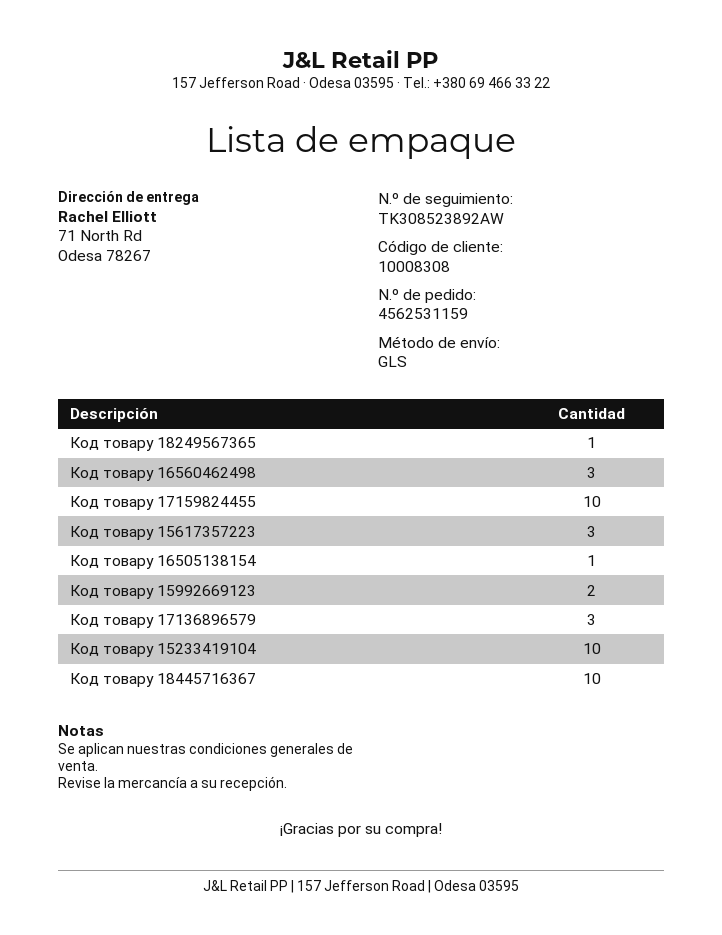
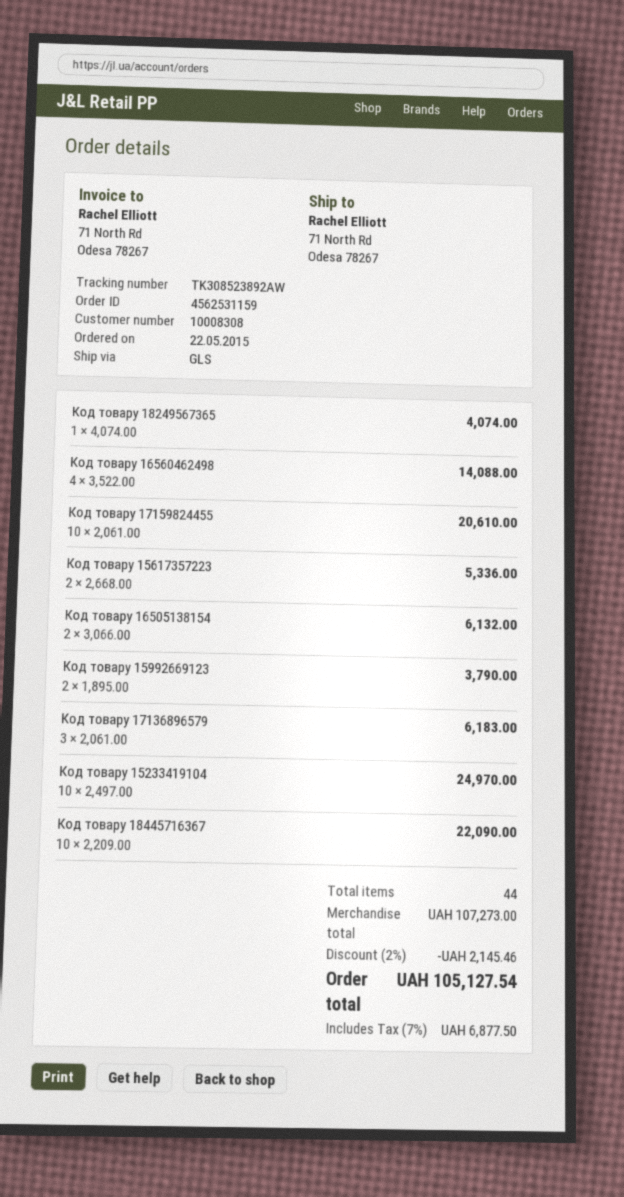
Код товару 16560462498: 3 -> 4
Код товару 15617357223: 3 -> 2
Код товару 16505138154: 1 -> 2

